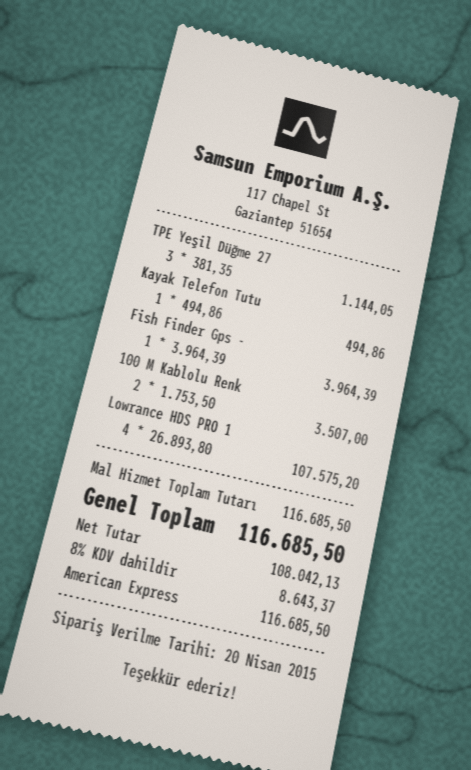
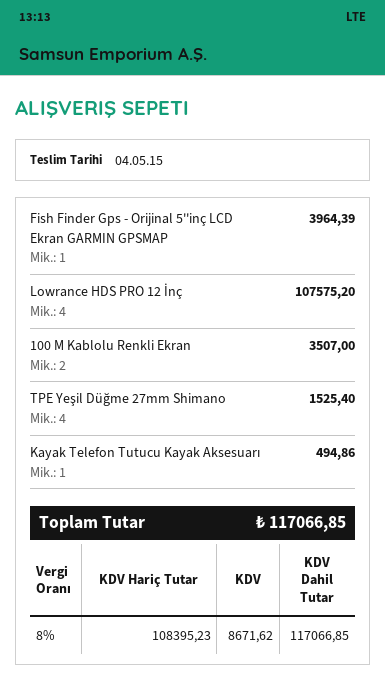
TPE Yeşil Düğme 27: 3 for 1144.05 -> 4 for 1525.40
net: 108042.13 -> 108395.23
tax: 8% = 8643.37 -> 8% = 8671.62
total: 116685.50 -> 117066.85

